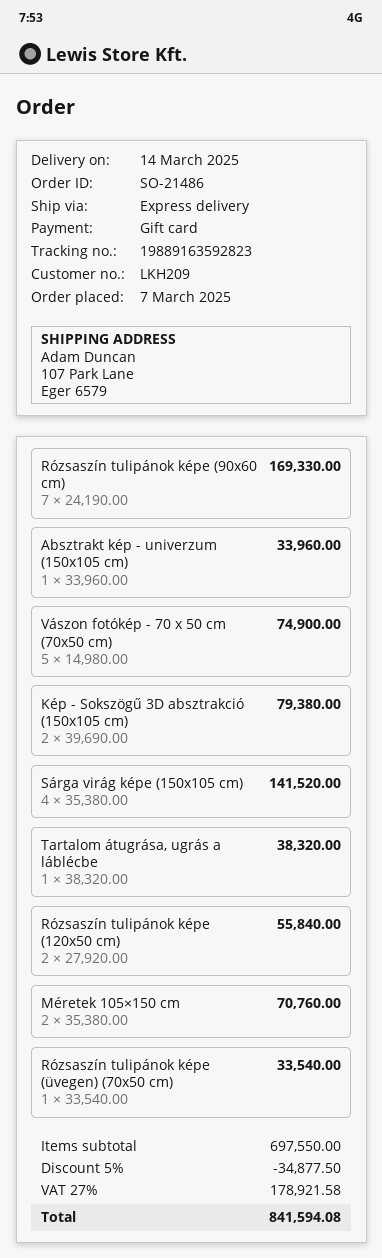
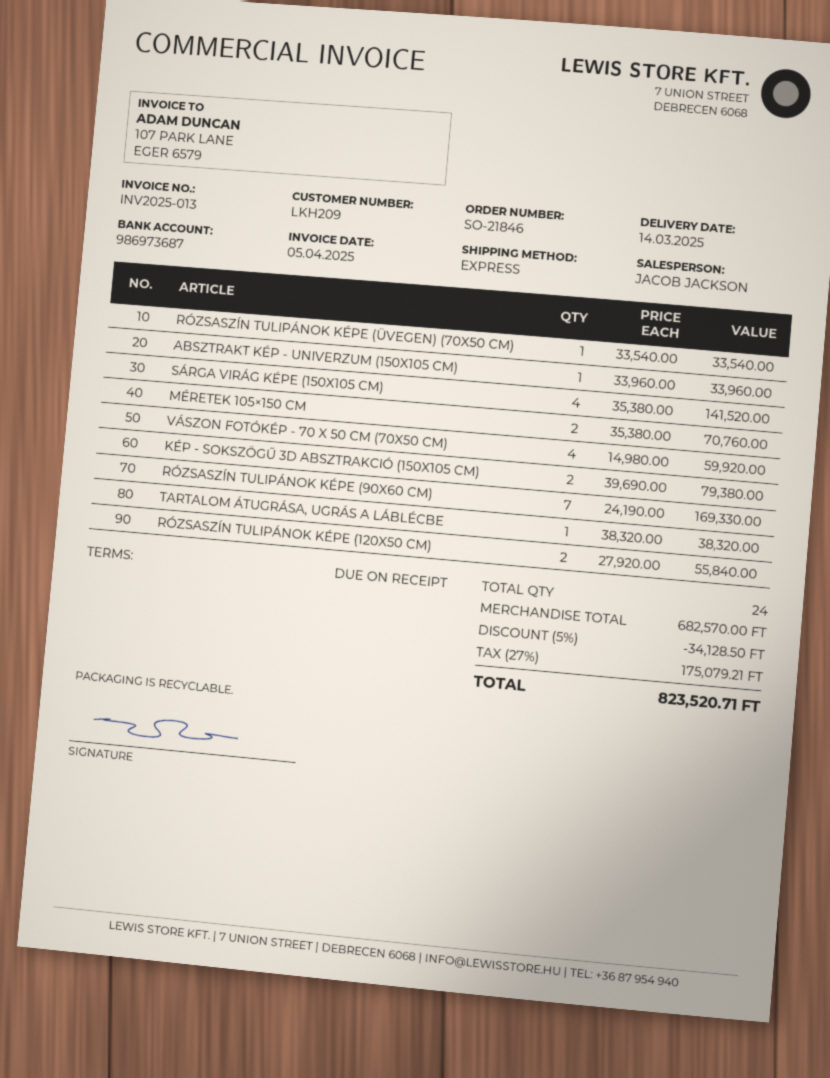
order number: SO-21486 -> SO-21846
Vászon fotókép - 70 x 50 cm (70x50 cm): 5 x 14980.00 = 74900.00 -> 4 x 14980.00 = 59920.00
subtotal: 697550.00 -> 682570.00
discount: 5% = 34877.50 -> 5% = 34128.50
tax: 27% = 178921.58 -> 27% = 175079.21
total: 841594.08 -> 823520.71

